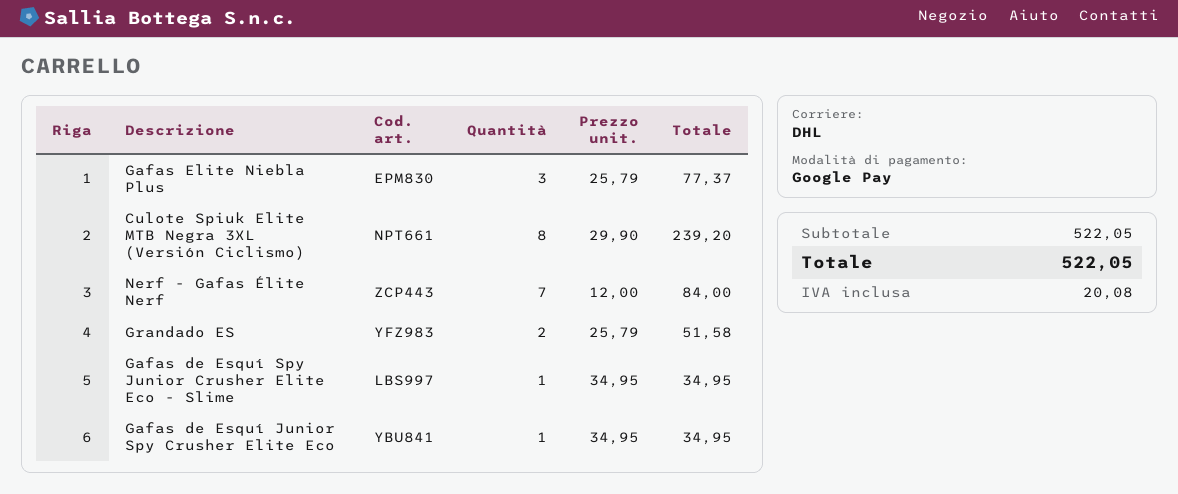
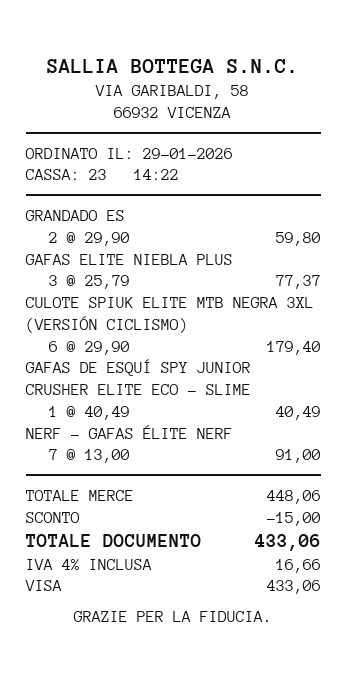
payment method: Google Pay -> Visa
Culote Spiuk Elite MTB Negra 3XL (Versión Ciclismo): 8 x 29.90 = 239.20 -> 6 x 29.90 = 179.40
Nerf - Gafas Élite Nerf: 7 x 12.00 = 84.00 -> 7 x 13.00 = 91.00
Grandado ES: 2 x 25.79 = 51.58 -> 2 x 29.90 = 59.80
Gafas de Esquí Spy Junior Crusher Elite Eco - Slime: 1 x 34.95 = 34.95 -> 1 x 40.49 = 40.49
Gafas de Esquí Junior Spy Crusher Elite Eco: 1 x 34.95 = 34.95 -> none
subtotal: 522.05 -> 448.06
discount: none -> 15.00
tax: 20.08 -> 16.66
total: 522.05 -> 433.06

